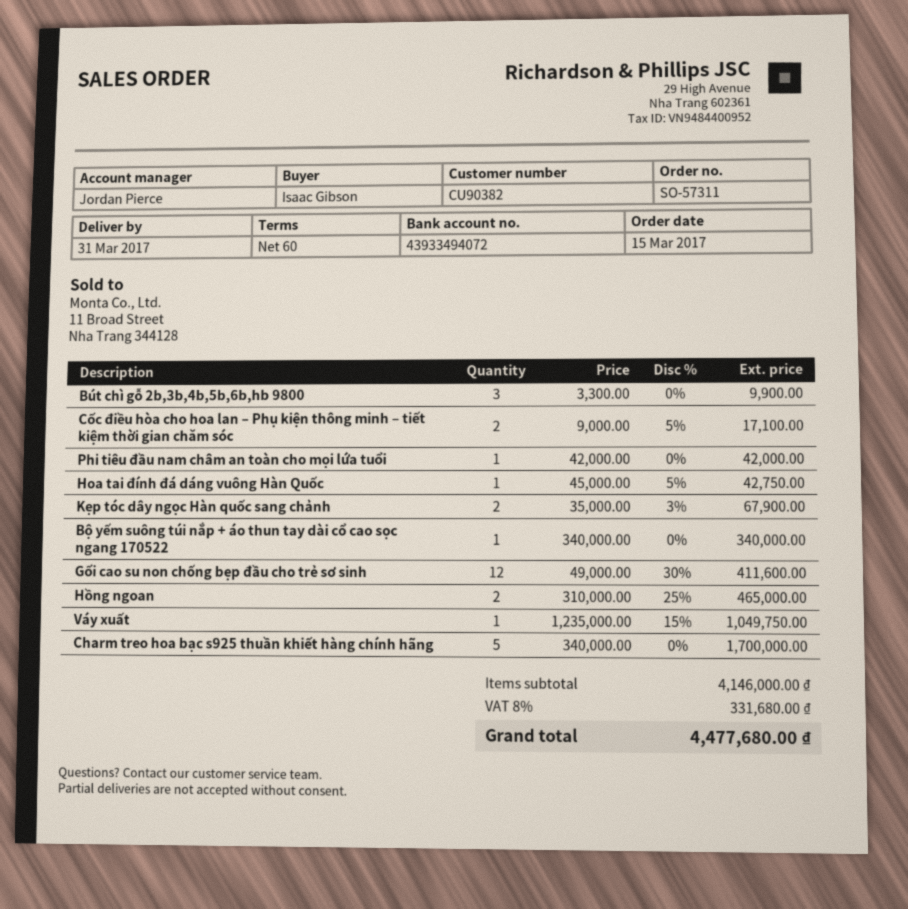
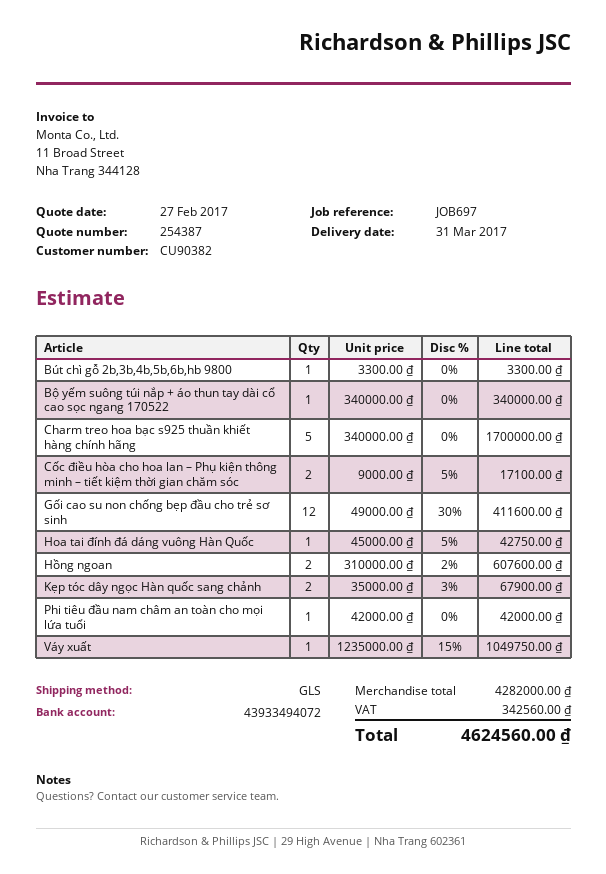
Bút chì gỗ 2b,3b,4b,5b,6b,hb 9800: 3 x 3300.00 = 9900.00 -> 1 x 3300.00 = 3300.00
Hồng ngoan: 2 x 310000.00 - 25% = 465000.00 -> 2 x 310000.00 - 2% = 607600.00
subtotal: 4146000.00 -> 4282000.00
tax: 331680.00 -> 342560.00
total: 4477680.00 -> 4624560.00

